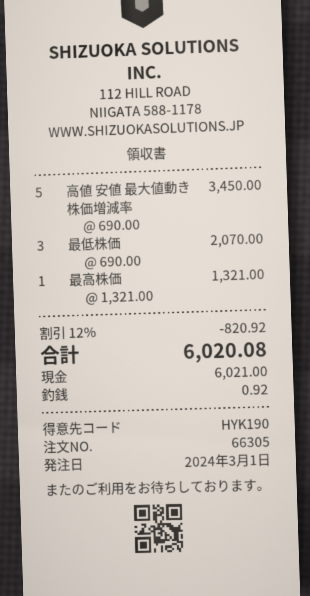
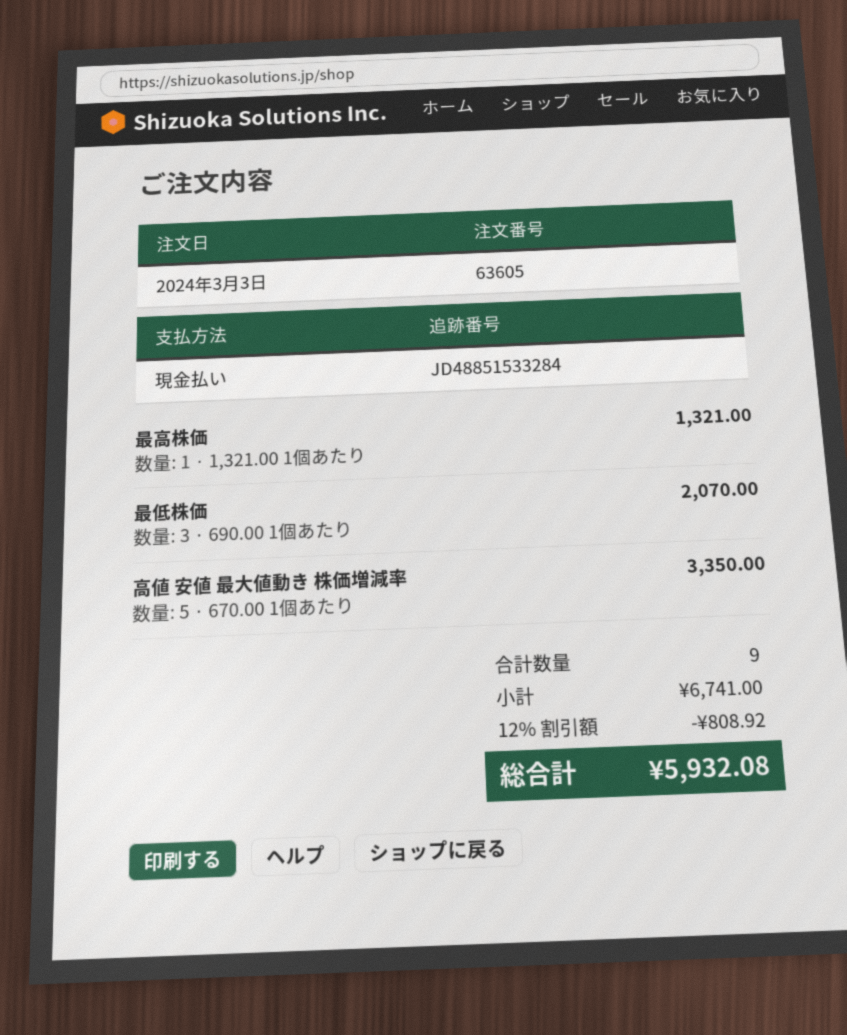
order number: 66305 -> 63605
order date: 2024-03-01 -> 2024-03-03
高値 安値 最大値動き 株価増減率: 5 x 690.00 = 3450.00 -> 5 x 670.00 = 3350.00
discount: 12% = 820.92 -> 12% = 808.92
total: 6020.08 -> 5932.08

